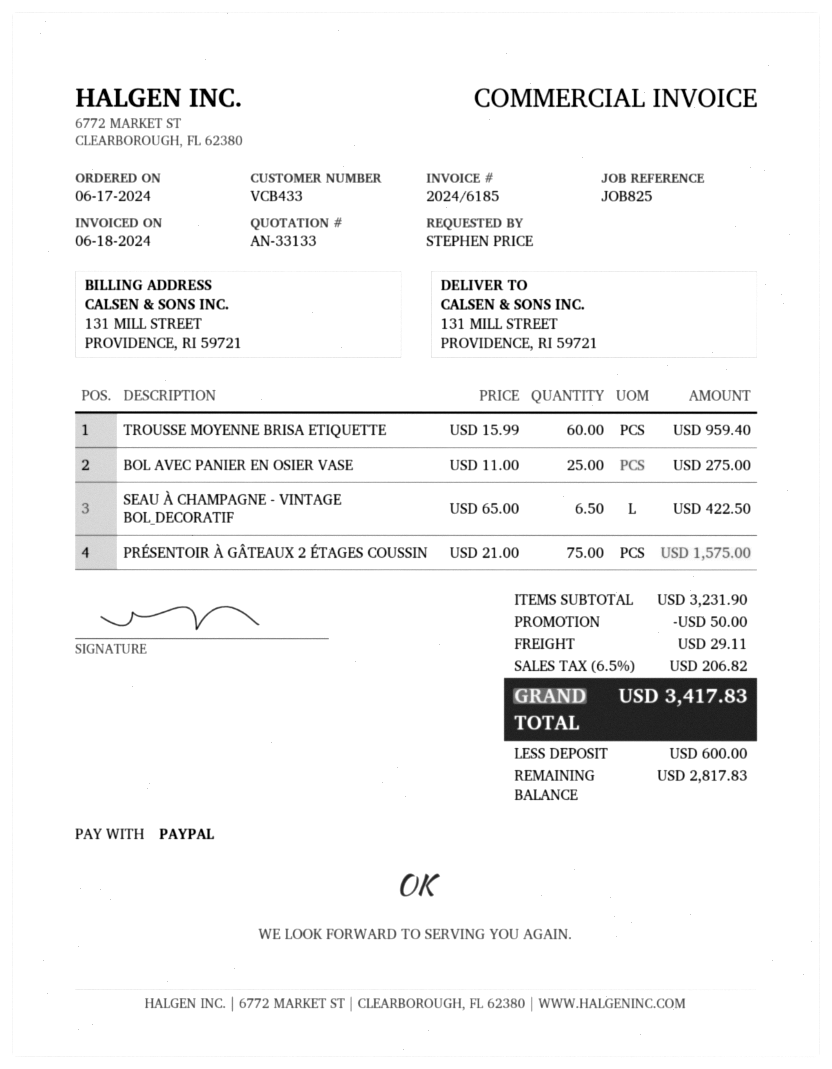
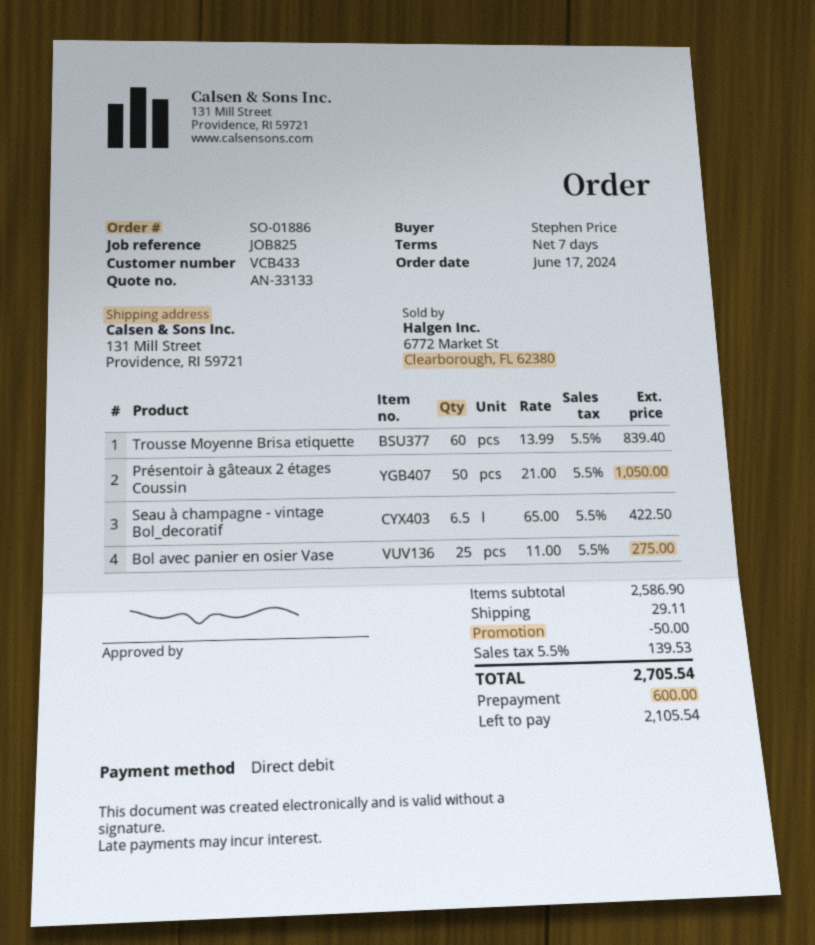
payment method: PayPal -> direct debit
TROUSSE MOYENNE BRISA ETIQUETTE: 60 x 15.99 = 959.40 -> 60 x 13.99 = 839.40
PRÉSENTOIR À GÂTEAUX 2 ÉTAGES COUSSIN: 75 x 21.00 = 1575.00 -> 50 x 21.00 = 1050.00
subtotal: 3231.90 -> 2586.90
tax: 6.5% = 206.82 -> 5.5% = 139.53
total: 3417.83 -> 2705.54
balance: 2817.83 -> 2105.54

